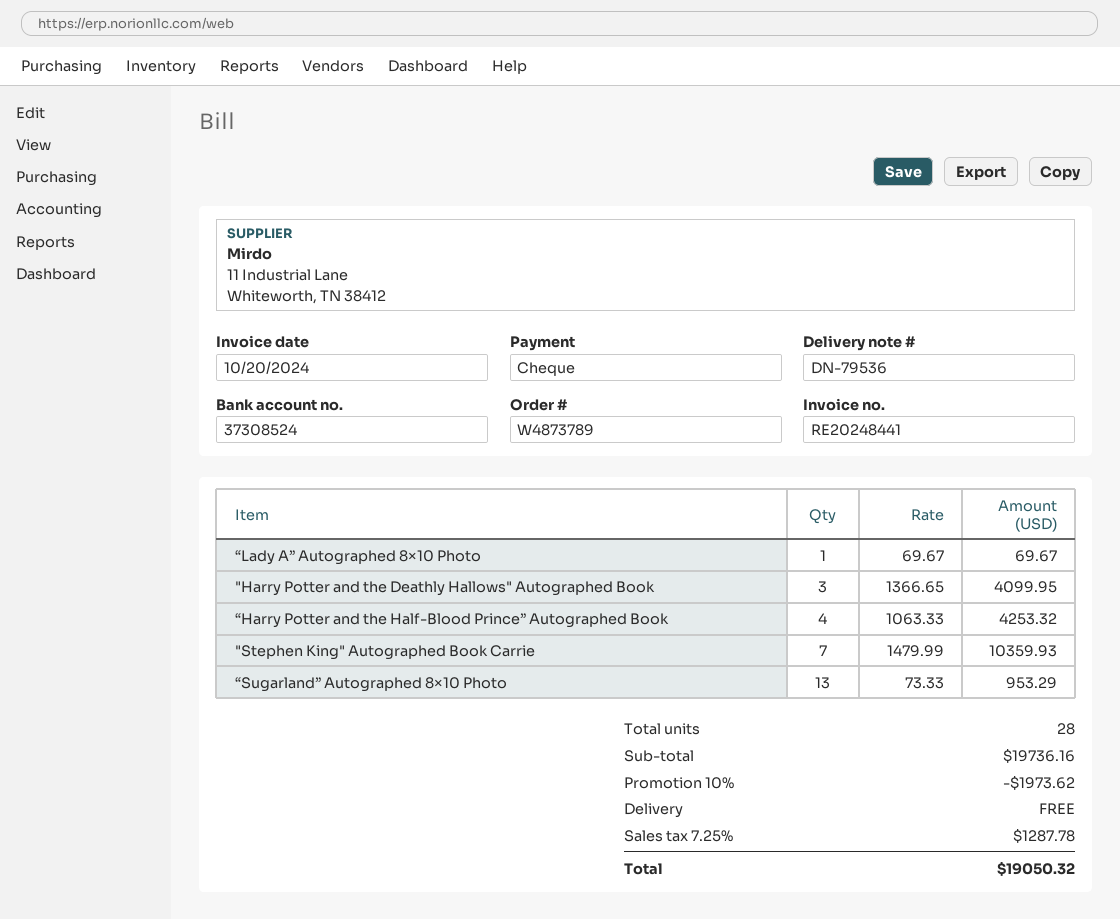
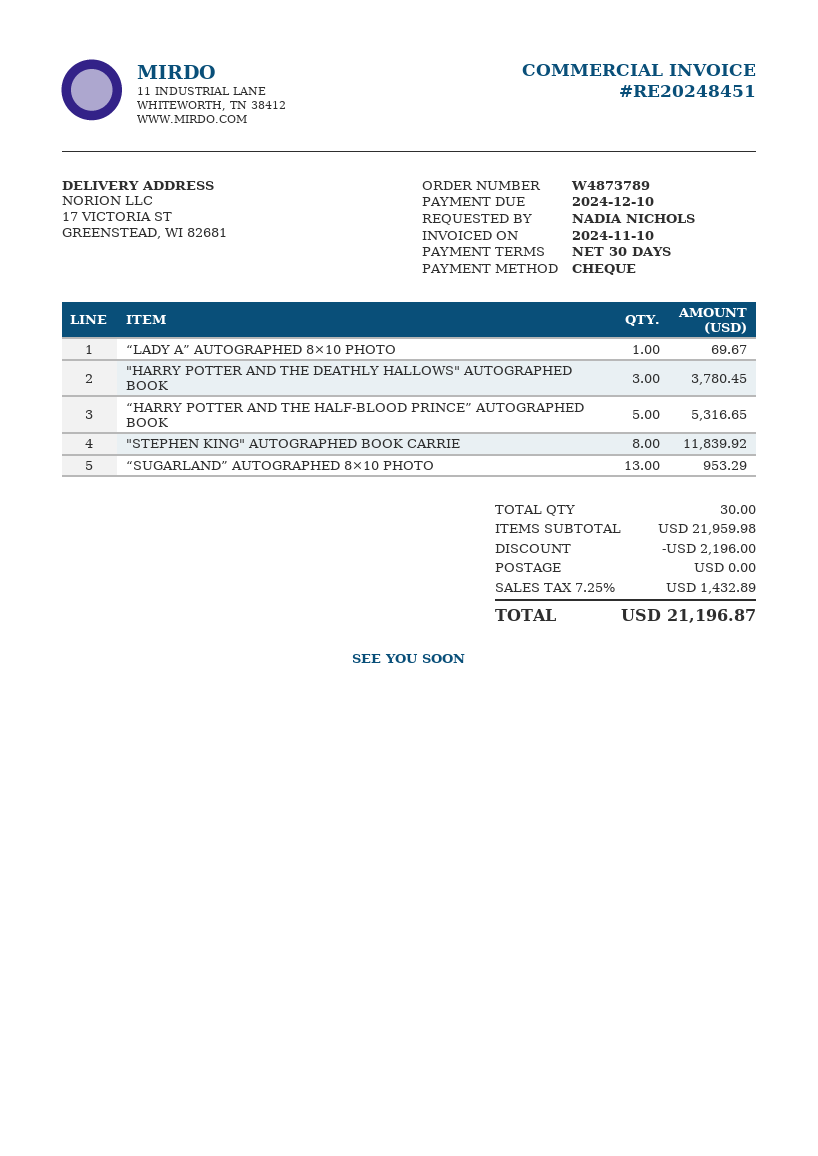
invoice number: RE20248441 -> RE20248451
invoice date: 2024-10-20 -> 2024-11-10
"Harry Potter and the Deathly Hallows" Autographed Book: 3 for 4099.95 -> 3 for 3780.45
“Harry Potter and the Half-Blood Prince” Autographed Book: 4 for 4253.32 -> 5 for 5316.65
"Stephen King" Autographed Book Carrie: 7 for 10359.93 -> 8 for 11839.92
total quantity: 28 -> 30
subtotal: 19736.16 -> 21959.98
discount: 1973.62 -> 2196.00
tax: 7.25% = 1287.78 -> 7.25% = 1432.89
total: 19050.32 -> 21196.87

